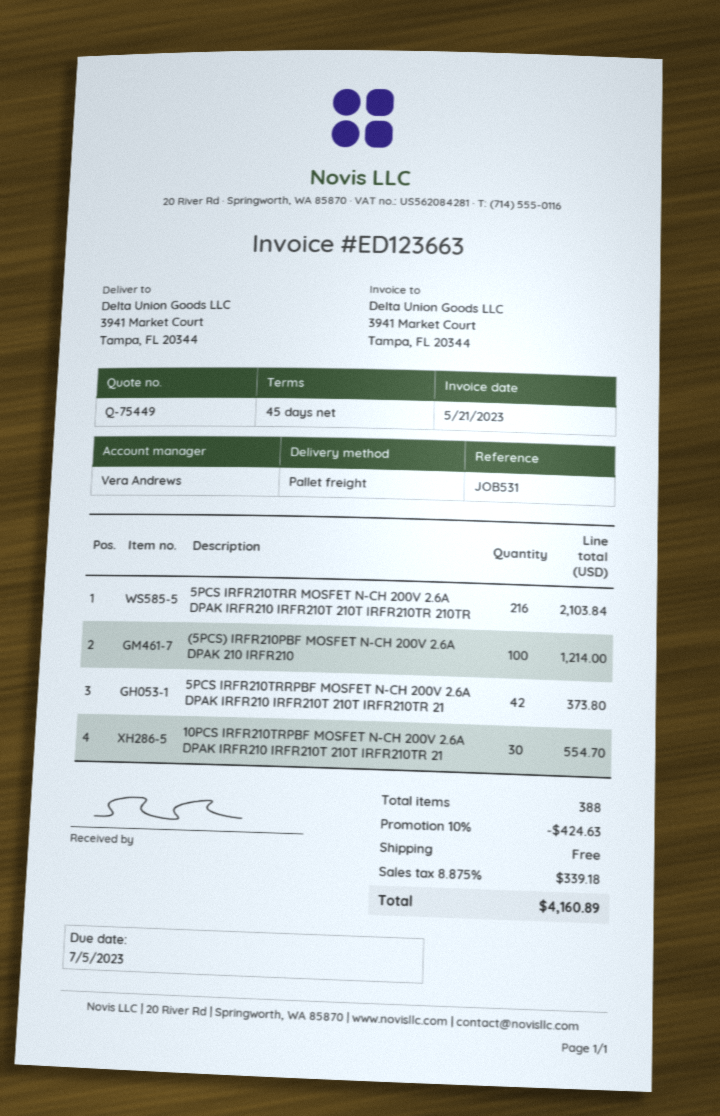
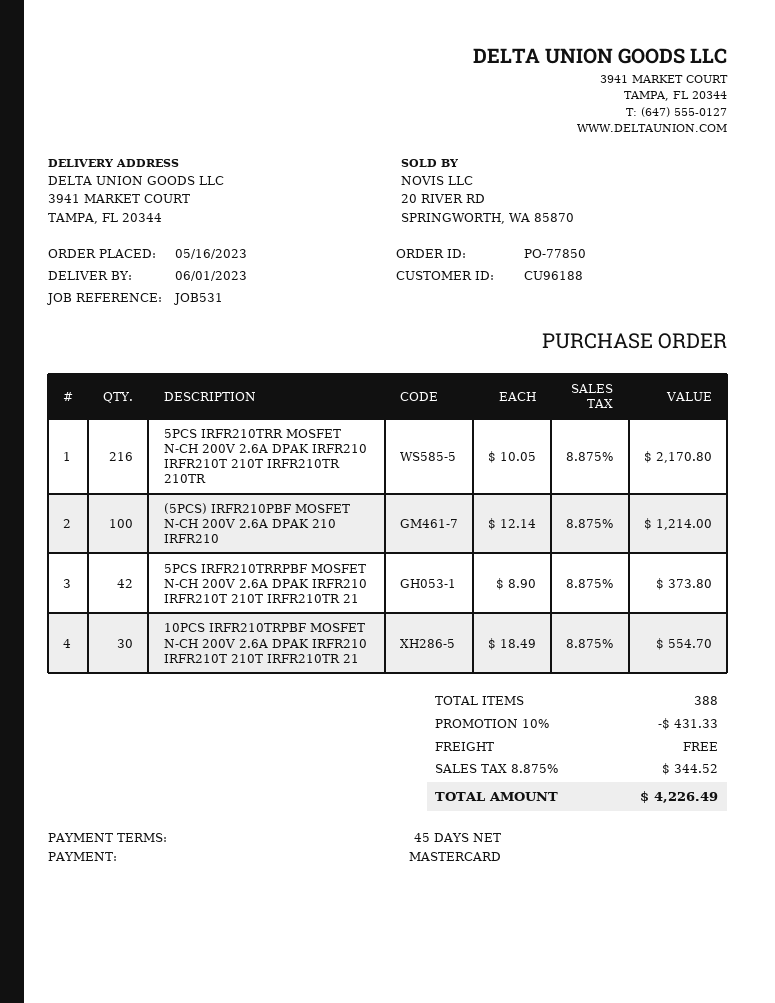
5PCS IRFR210TRR MOSFET N-CH 200V 2.6A DPAK IRFR210 IRFR210T 210T IRFR210TR 210TR: 216 for 2103.84 -> 216 for 2170.80
discount: 10% = 424.63 -> 10% = 431.33
tax: 8.875% = 339.18 -> 8.875% = 344.52
total: 4160.89 -> 4226.49

